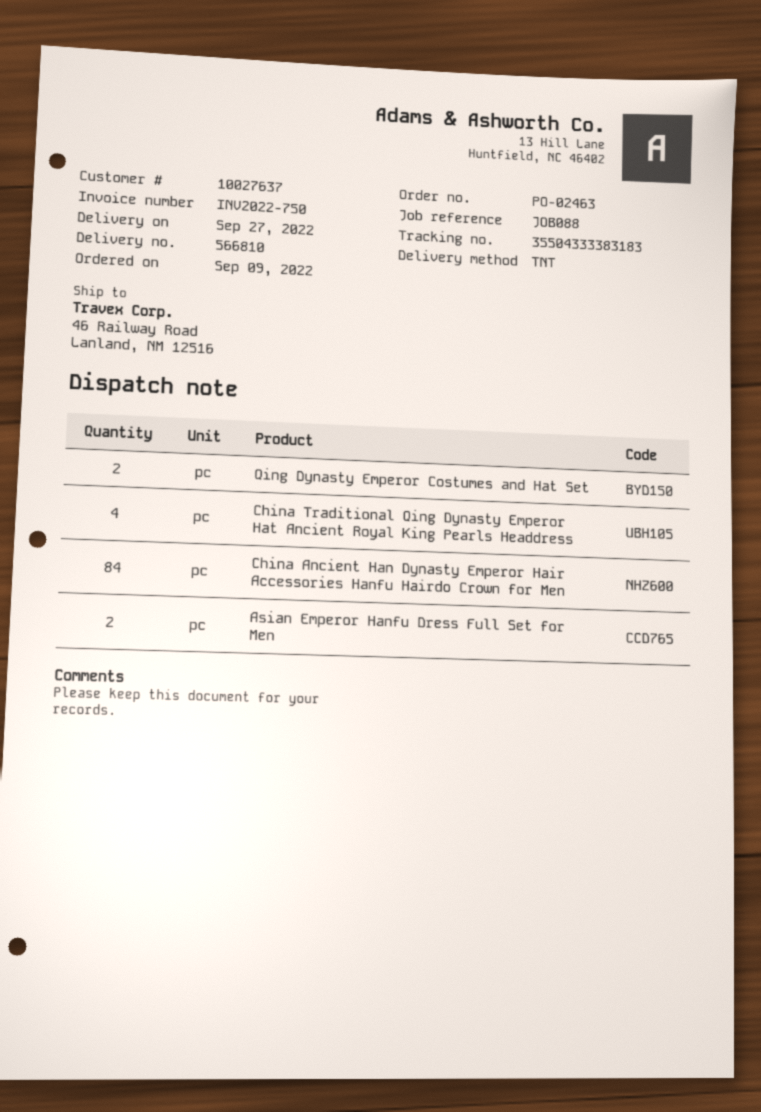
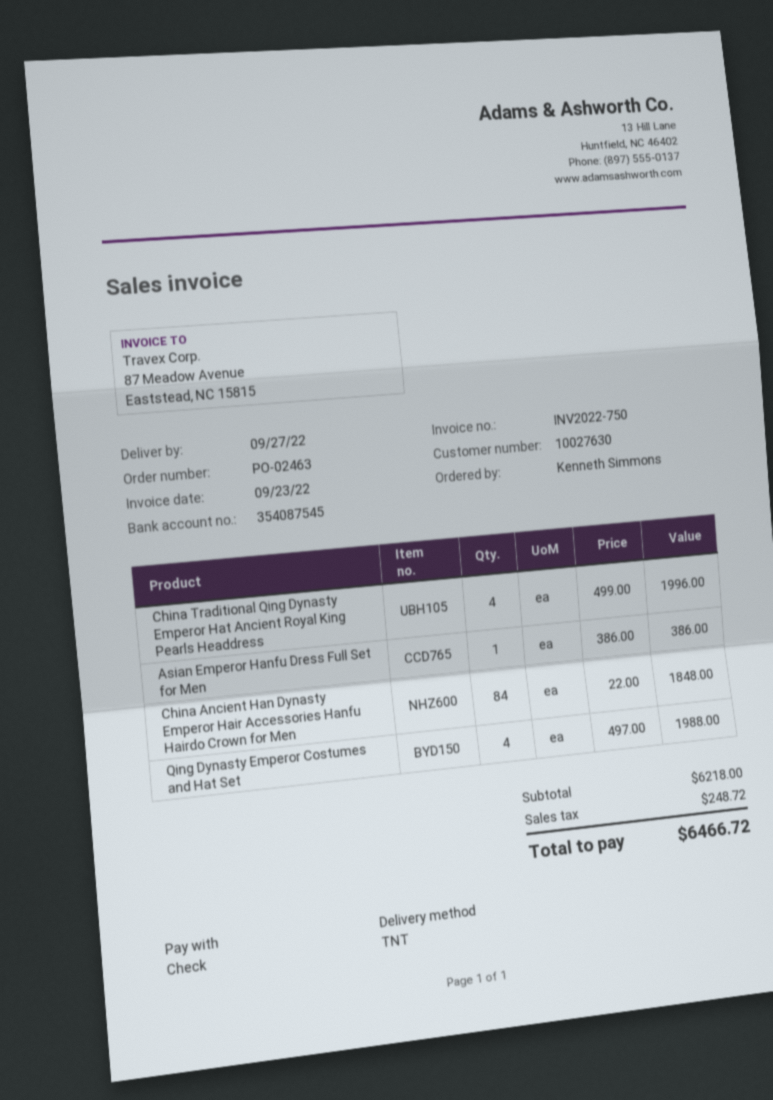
customer number: 10027637 -> 10027630
Qing Dynasty Emperor Costumes and Hat Set: 2 -> 4
Asian Emperor Hanfu Dress Full Set for Men: 2 -> 1

